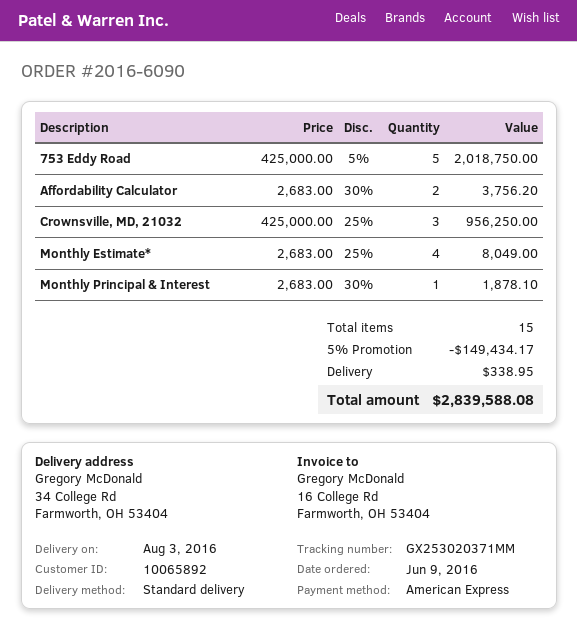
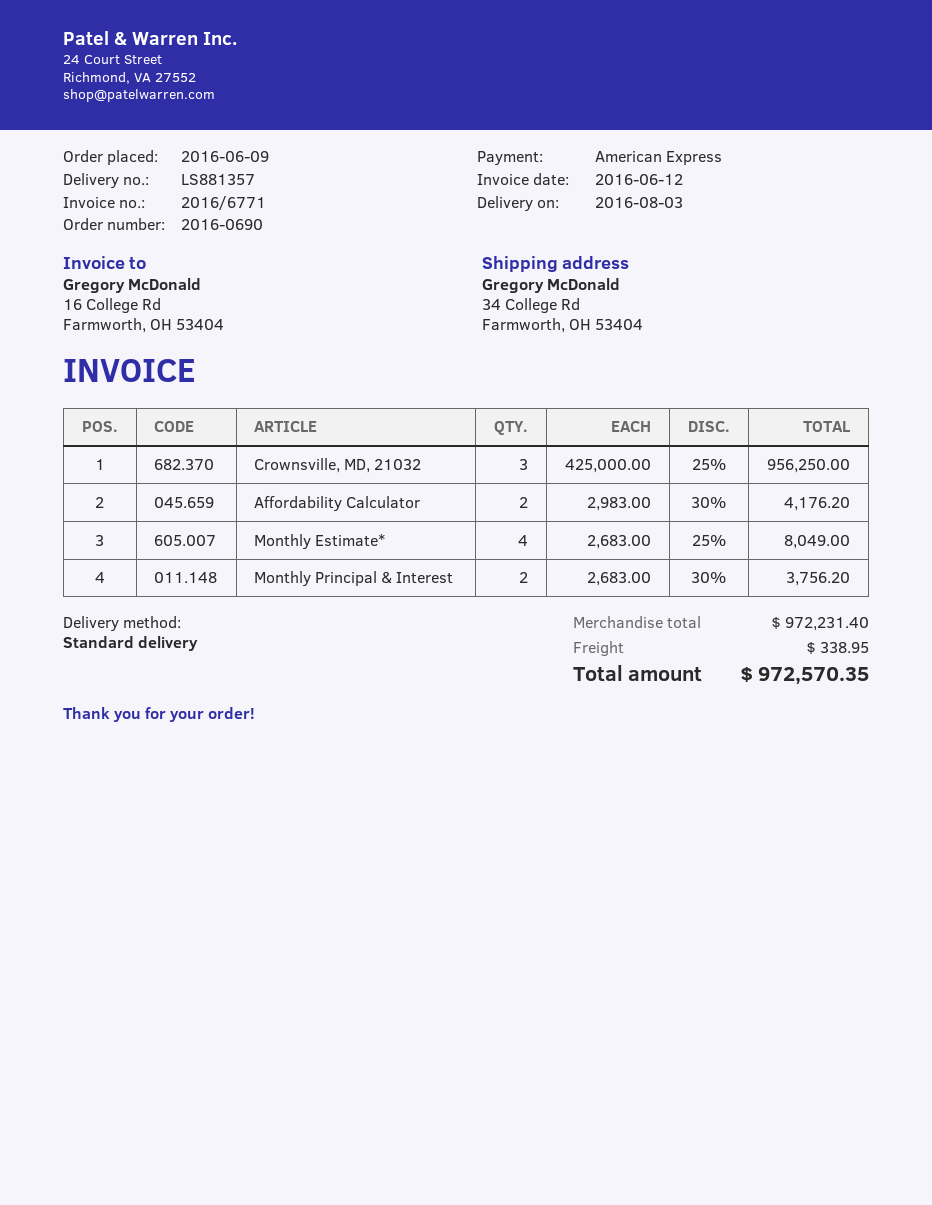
order number: 2016-6090 -> 2016-0690
753 Eddy Road: 5 x 425000.00 - 5% = 2018750.00 -> none
Affordability Calculator: 2 x 2683.00 - 30% = 3756.20 -> 2 x 2983.00 - 30% = 4176.20
Monthly Principal & Interest: 1 x 2683.00 - 30% = 1878.10 -> 2 x 2683.00 - 30% = 3756.20
discount: 5% = 149434.17 -> none
total: 2839588.08 -> 972570.35

